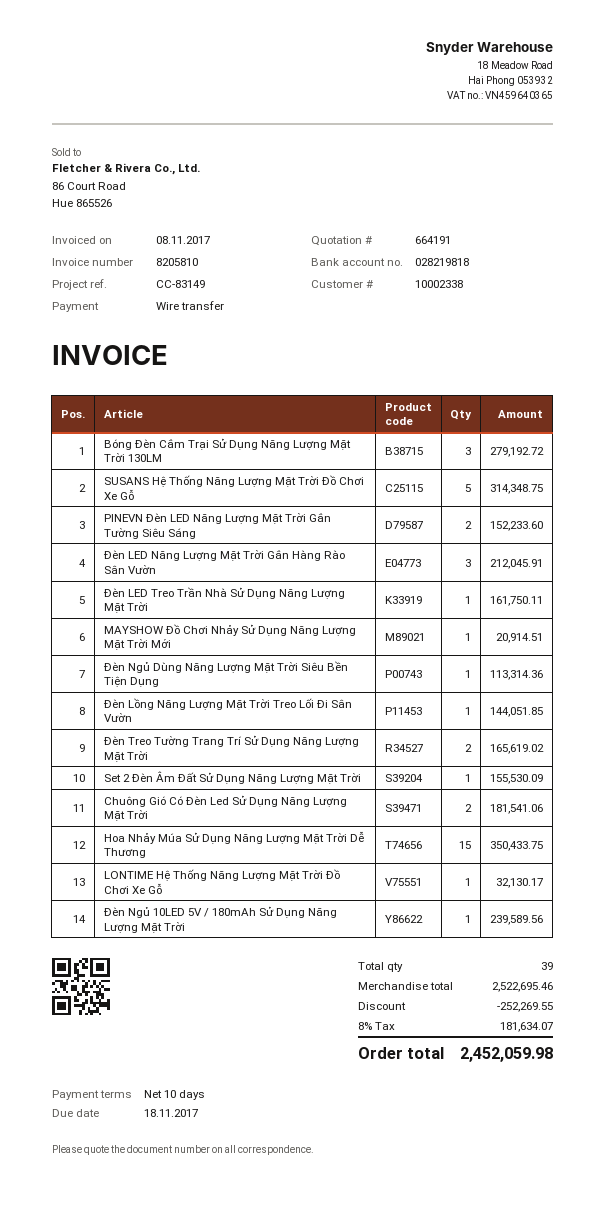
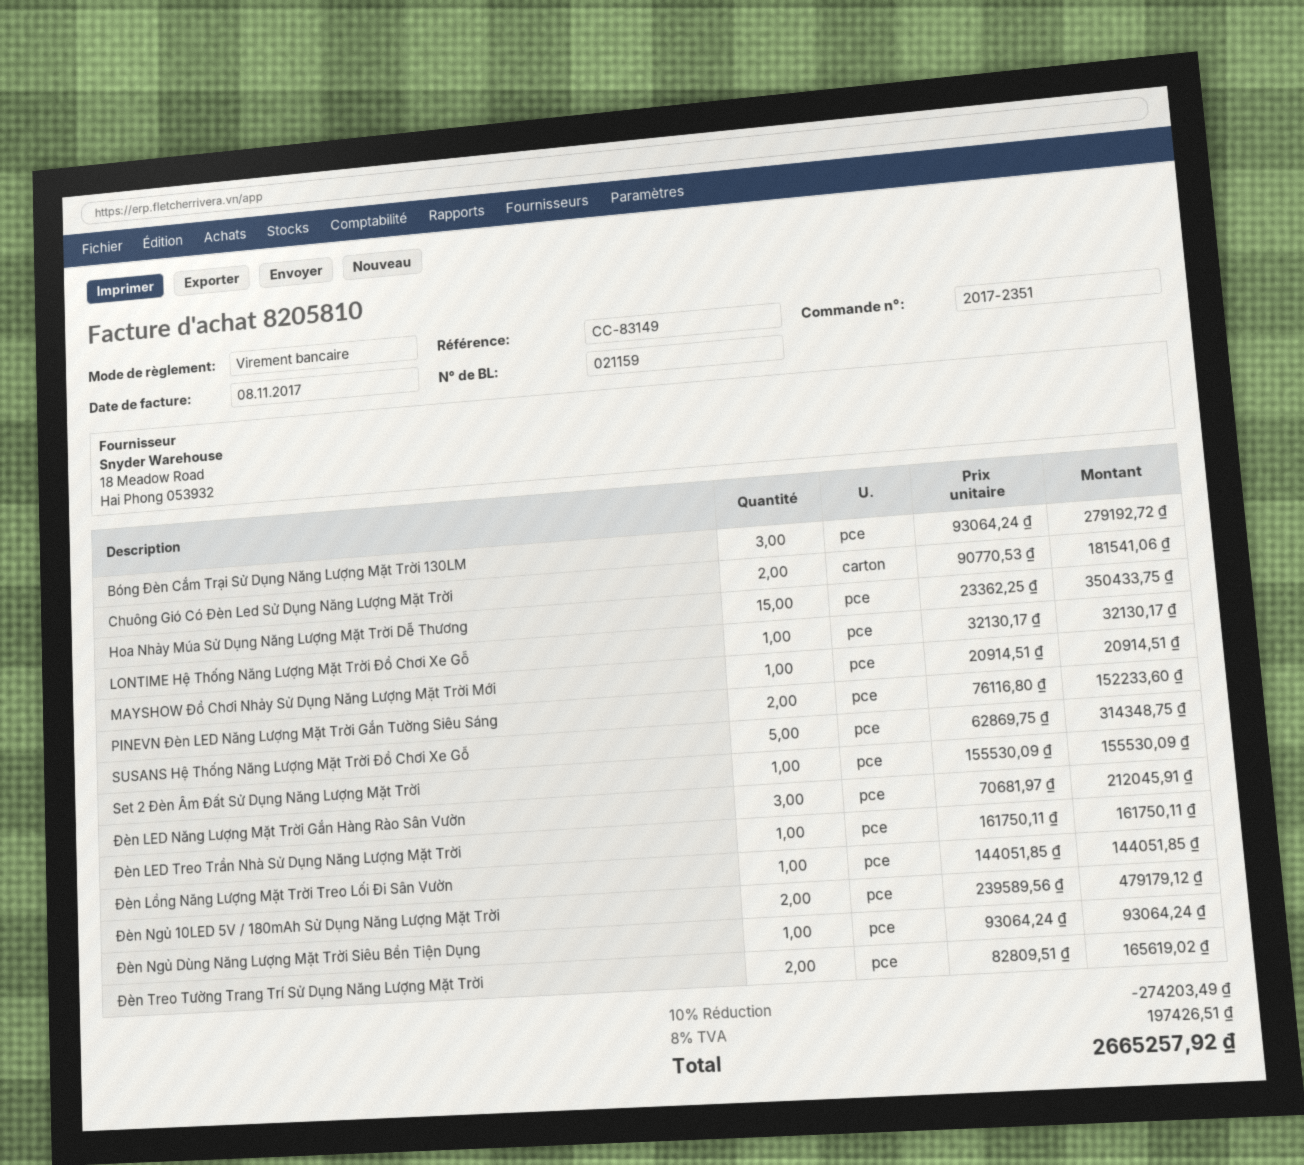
Đèn Ngủ Dùng Năng Lượng Mặt Trời Siêu Bền Tiện Dụng: 1 for 113314.36 -> 1 for 93064.24
Đèn Ngủ 10LED 5V / 180mAh Sử Dụng Năng Lượng Mặt Trời: 1 for 239589.56 -> 2 for 479179.12
discount: 252269.55 -> 274203.49
tax: 8% = 181634.07 -> 8% = 197426.51
total: 2452059.98 -> 2665257.92

